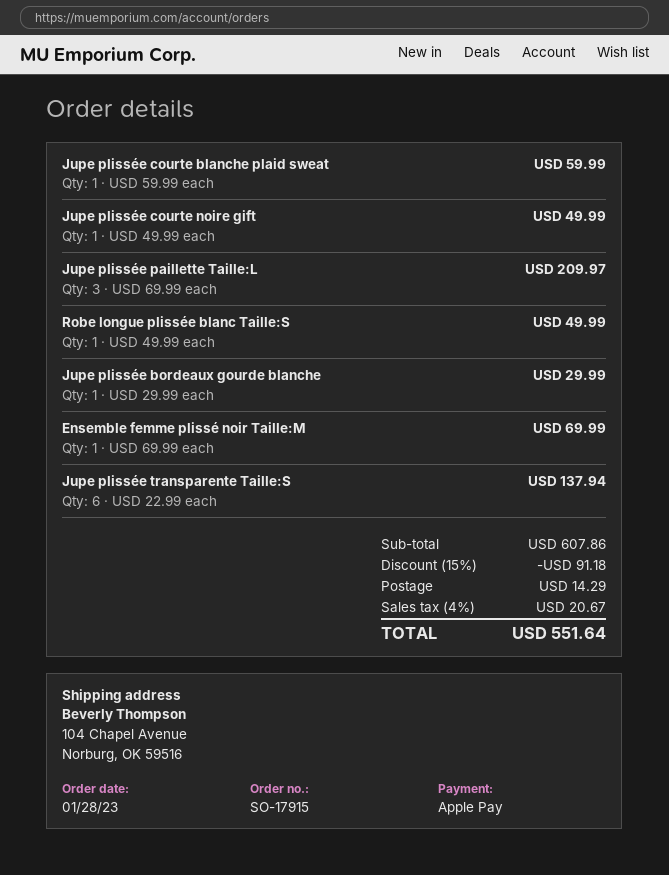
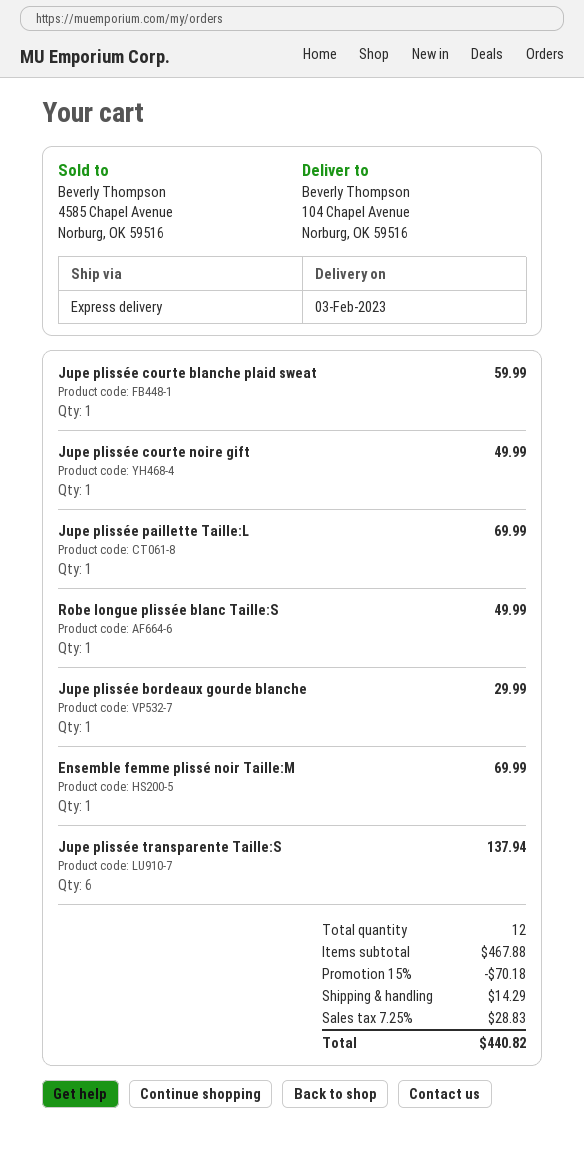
Jupe plissée paillette Taille:L: 3 for 209.97 -> 1 for 69.99
subtotal: 607.86 -> 467.88
discount: 15% = 91.18 -> 15% = 70.18
tax: 4% = 20.67 -> 7.25% = 28.83
total: 551.64 -> 440.82

